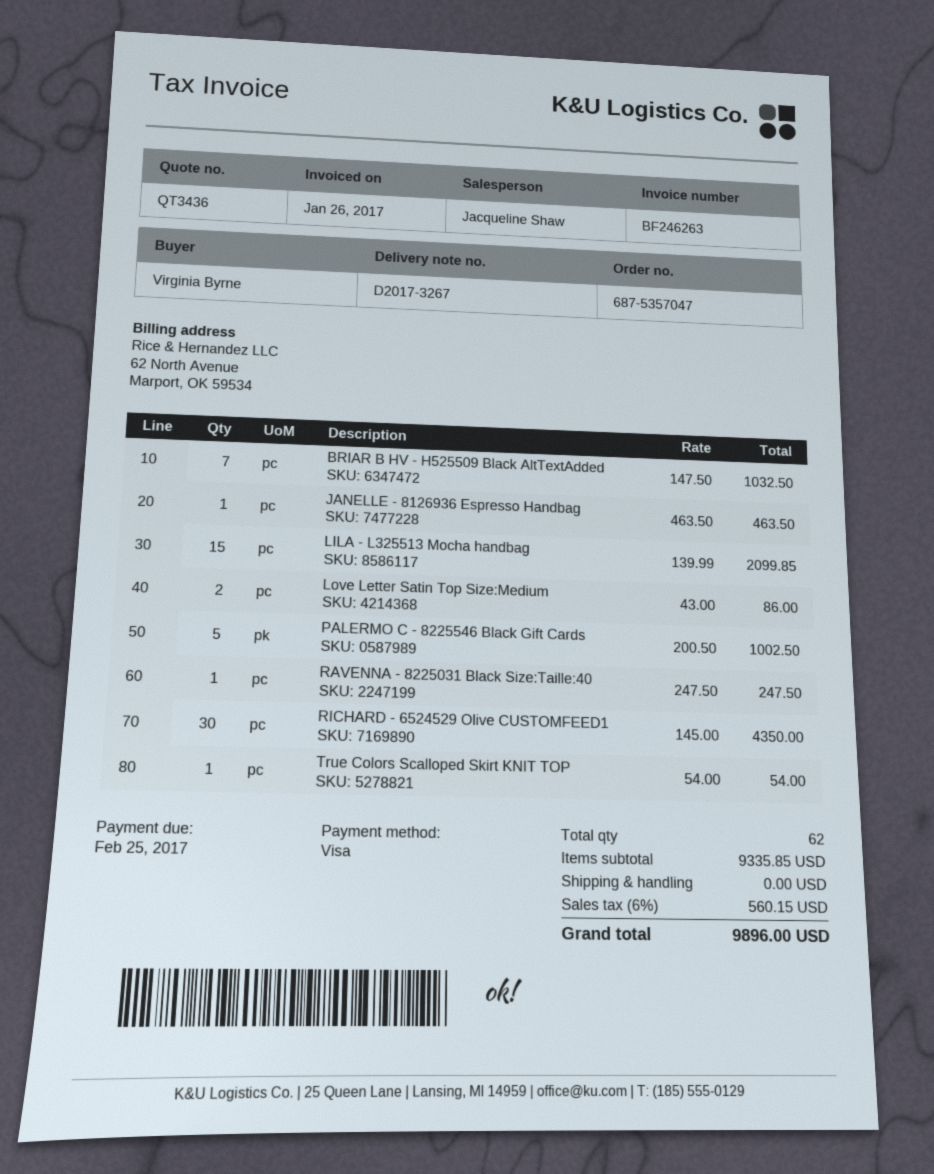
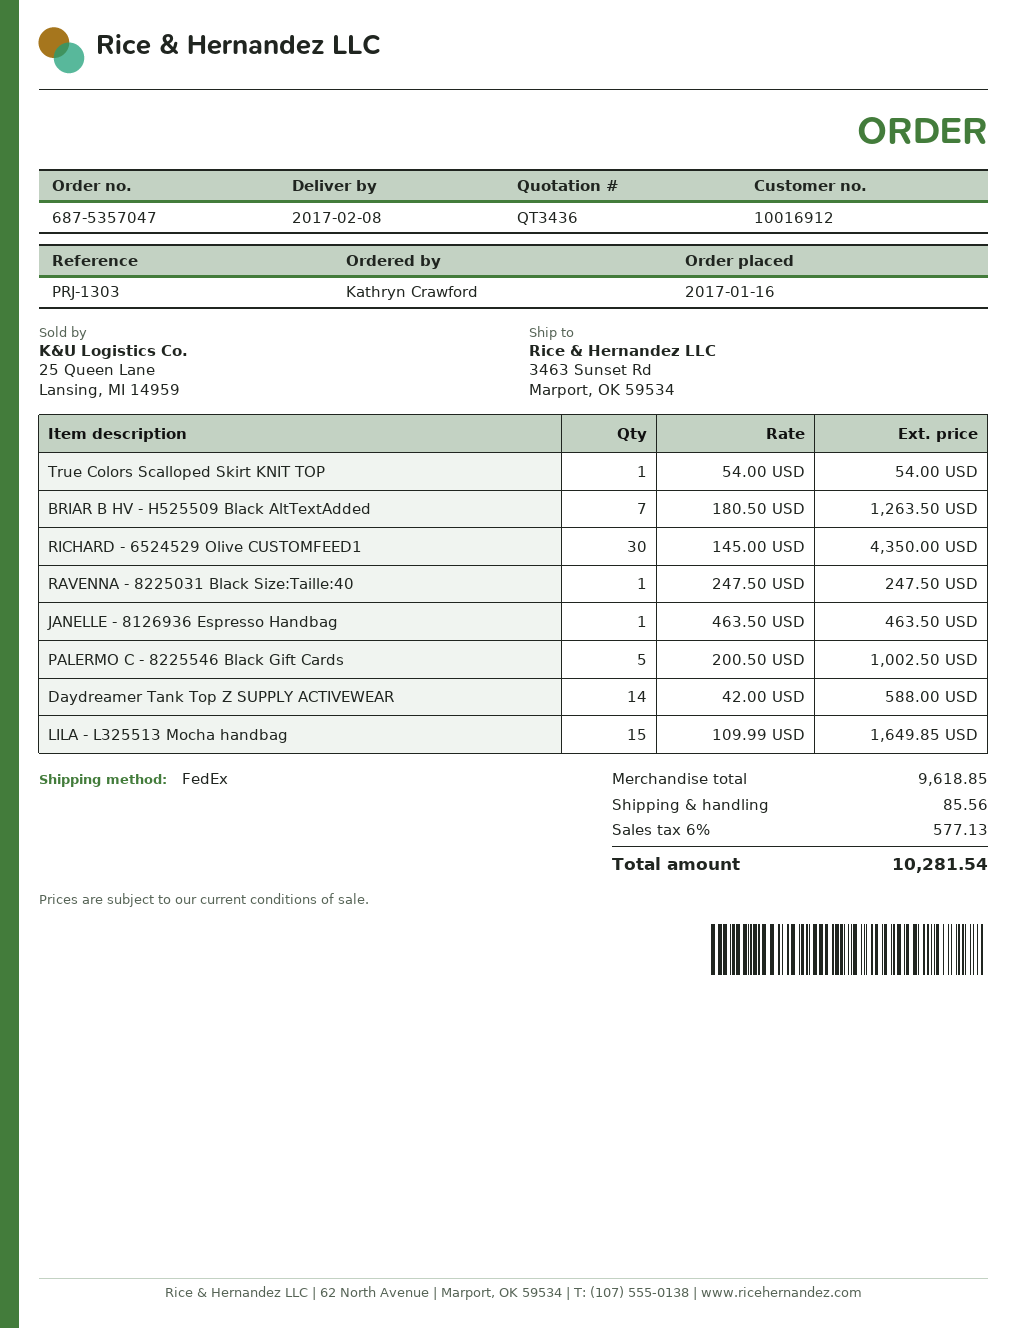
ordered by: Virginia Byrne -> Kathryn Crawford
BRIAR B HV - H525509 Black AltTextAdded: 7 x 147.50 = 1032.50 -> 7 x 180.50 = 1263.50
LILA - L325513 Mocha handbag: 15 x 139.99 = 2099.85 -> 15 x 109.99 = 1649.85
Love Letter Satin Top Size:Medium: 2 x 43.00 = 86.00 -> none
Daydreamer Tank Top Z SUPPLY ACTIVEWEAR: none -> 14 x 42.00 = 588.00
subtotal: 9335.85 -> 9618.85
shipping: 0.00 -> 85.56
tax: 6% = 560.15 -> 6% = 577.13
total: 9896.00 -> 10281.54

